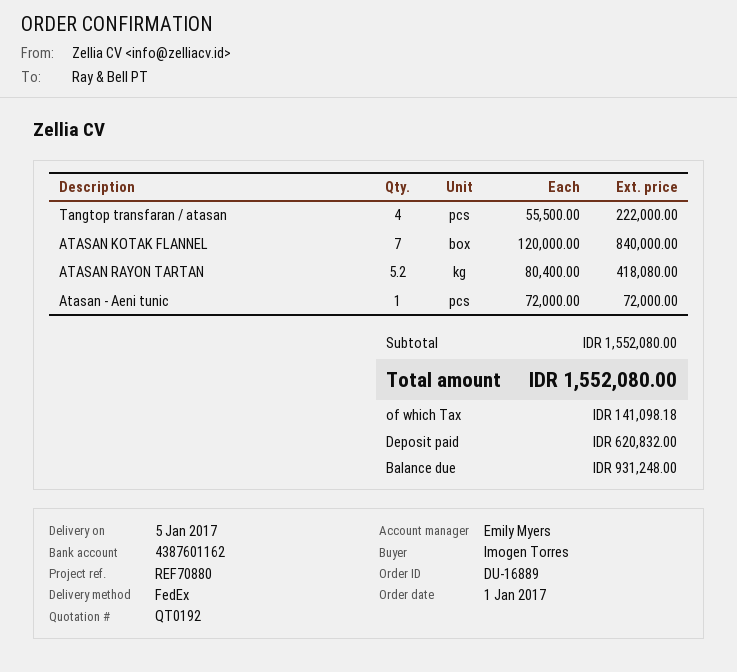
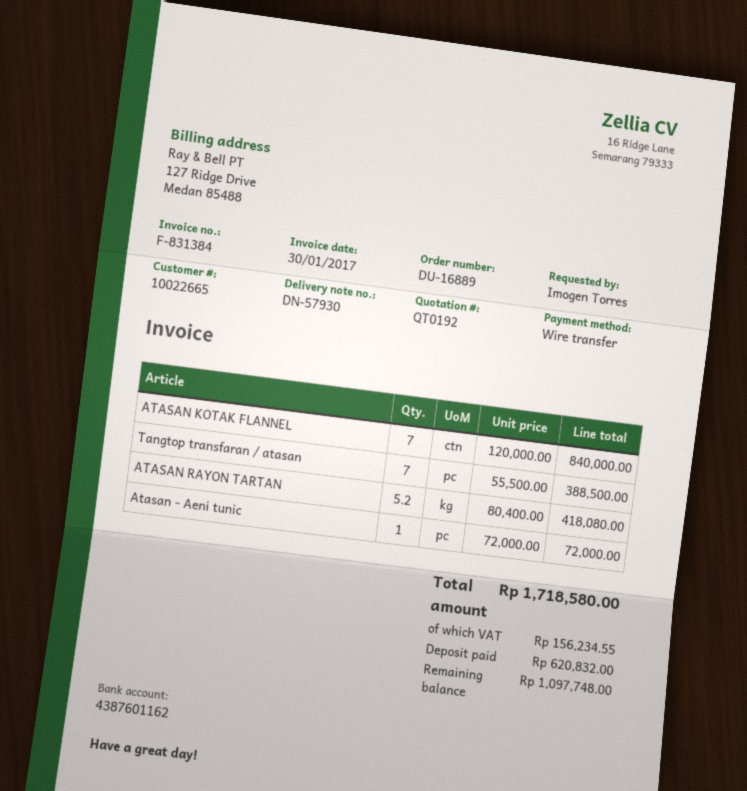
Tangtop transfaran / atasan: 4 x 55500.00 = 222000.00 -> 7 x 55500.00 = 388500.00
tax: 141098.18 -> 156234.55
total: 1552080.00 -> 1718580.00
balance: 931248.00 -> 1097748.00

